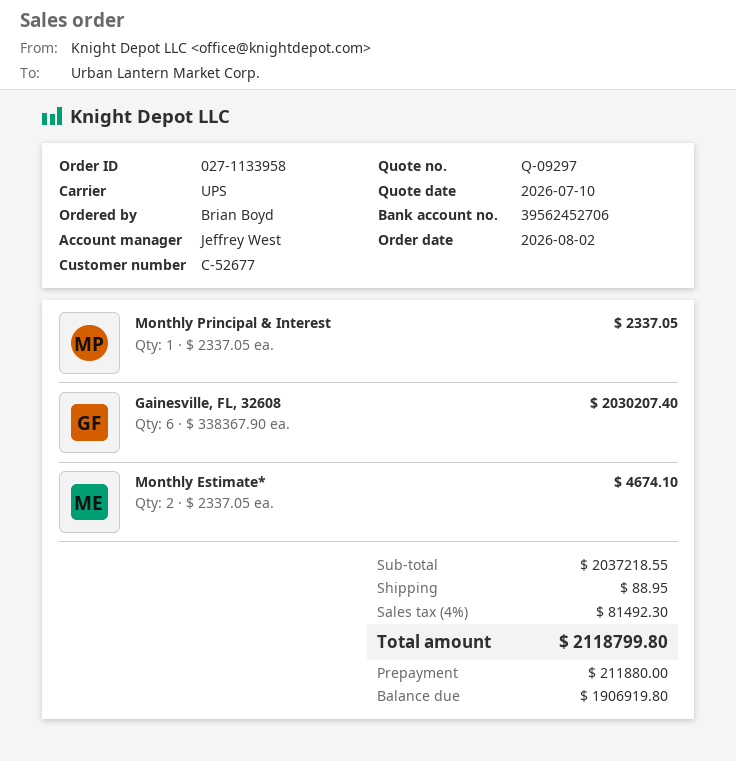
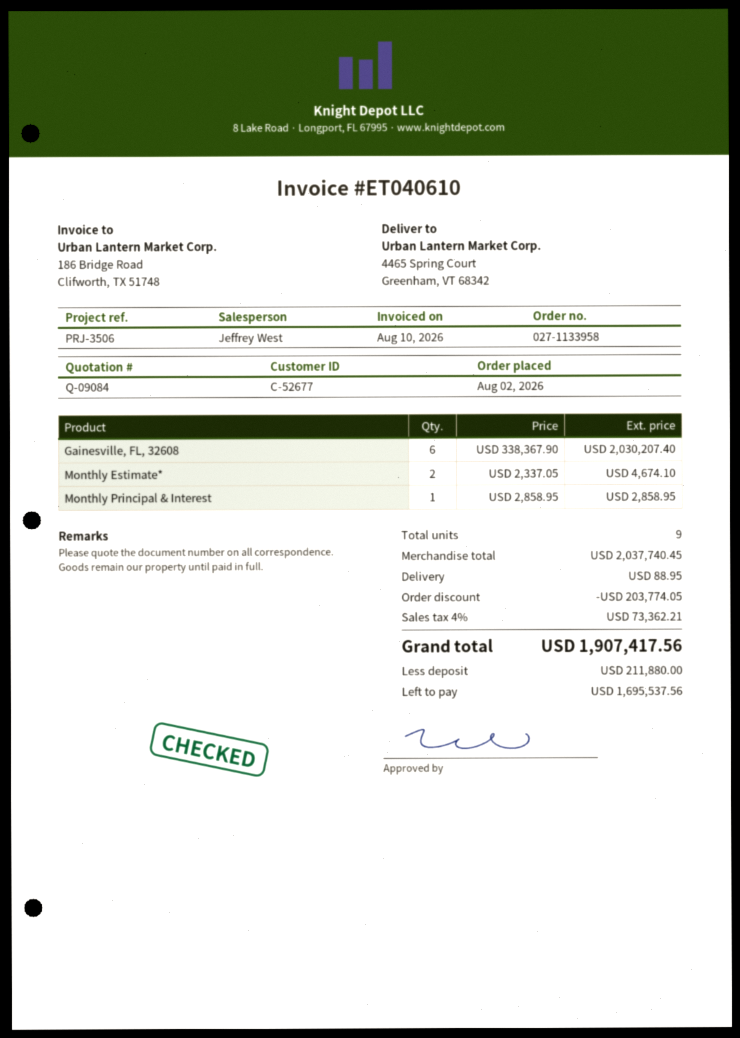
quote number: Q-09297 -> Q-09084
Monthly Principal & Interest: 1 x 2337.05 = 2337.05 -> 1 x 2858.95 = 2858.95
subtotal: 2037218.55 -> 2037740.45
discount: none -> 203774.05
tax: 4% = 81492.30 -> 4% = 73362.21
total: 2118799.80 -> 1907417.56
balance: 1906919.80 -> 1695537.56

